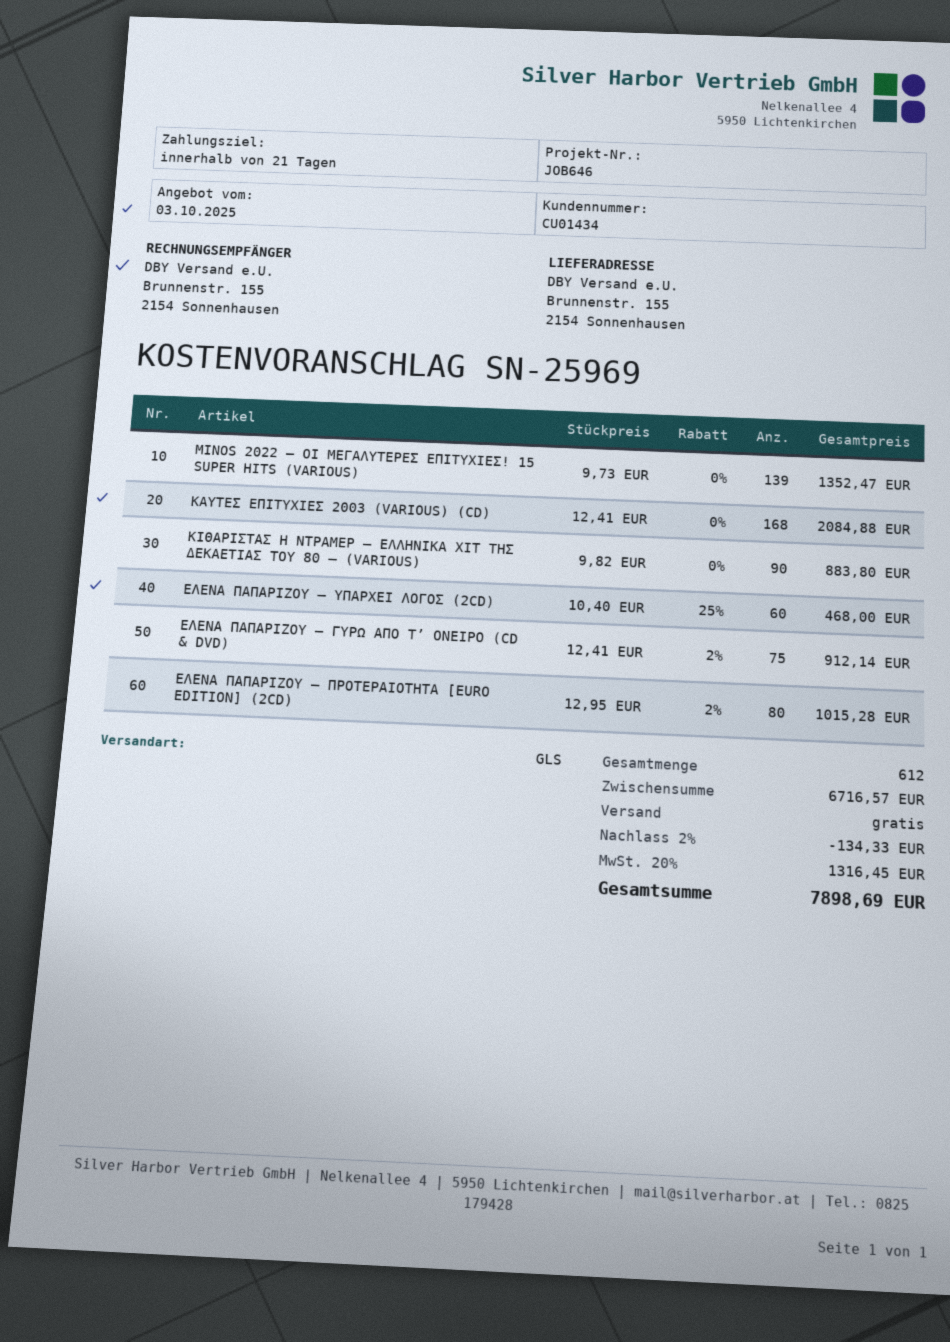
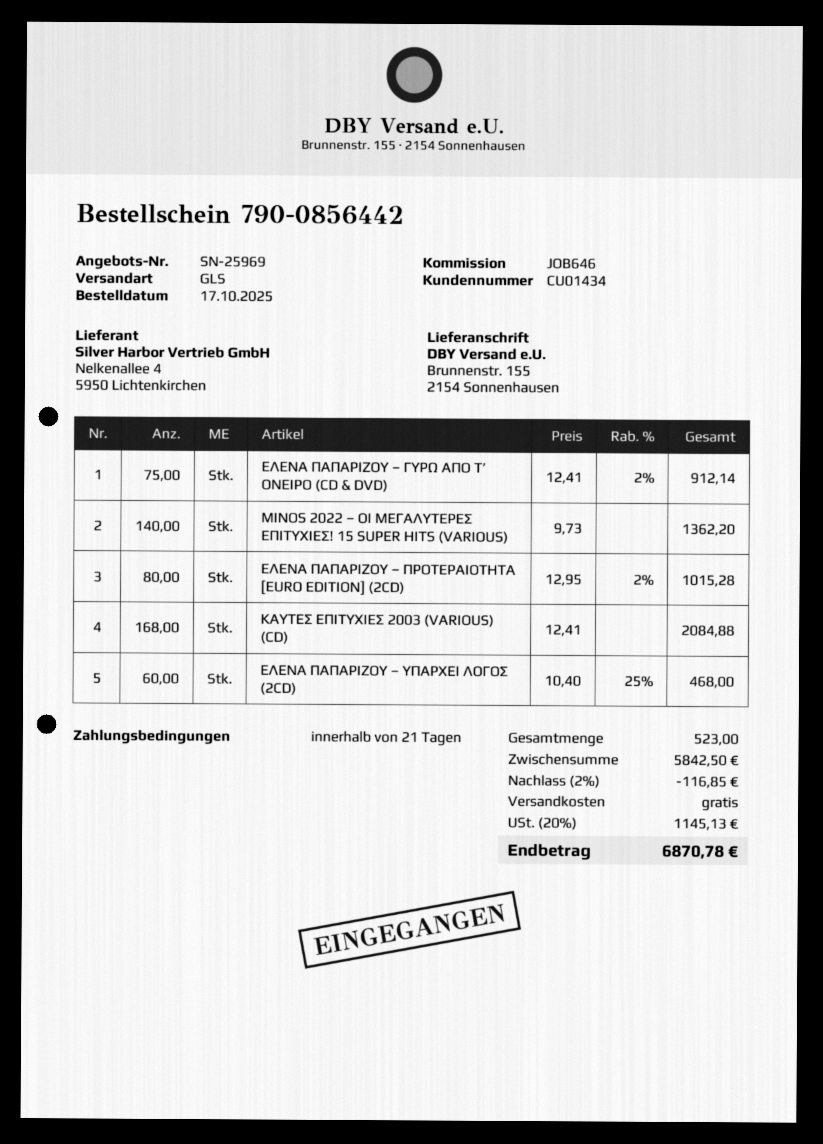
MINOS 2022 – ΟΙ ΜΕΓΑΛΥΤΕΡΕΣ ΕΠΙΤΥΧΙΕΣ! 15 SUPER HITS (VARIOUS): 139 x 9.73 = 1352.47 -> 140 x 9.73 = 1362.20
ΚΙΘΑΡΙΣΤΑΣ Η ΝΤΡΑΜΕΡ – ΕΛΛΗΝΙΚΑ ΧΙΤ ΤΗΣ ΔΕΚΑΕΤΙΑΣ ΤΟΥ 80 – (VARIOUS): 90 x 9.82 = 883.80 -> none
total quantity: 612 -> 523
subtotal: 6716.57 -> 5842.50
discount: 2% = 134.33 -> 2% = 116.85
tax: 20% = 1316.45 -> 20% = 1145.13
total: 7898.69 -> 6870.78

